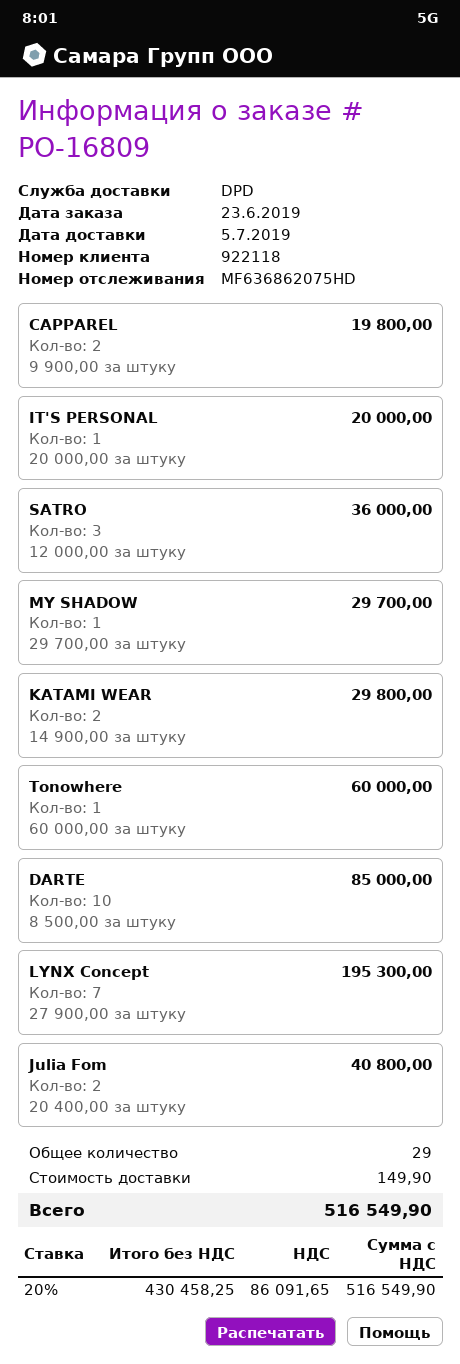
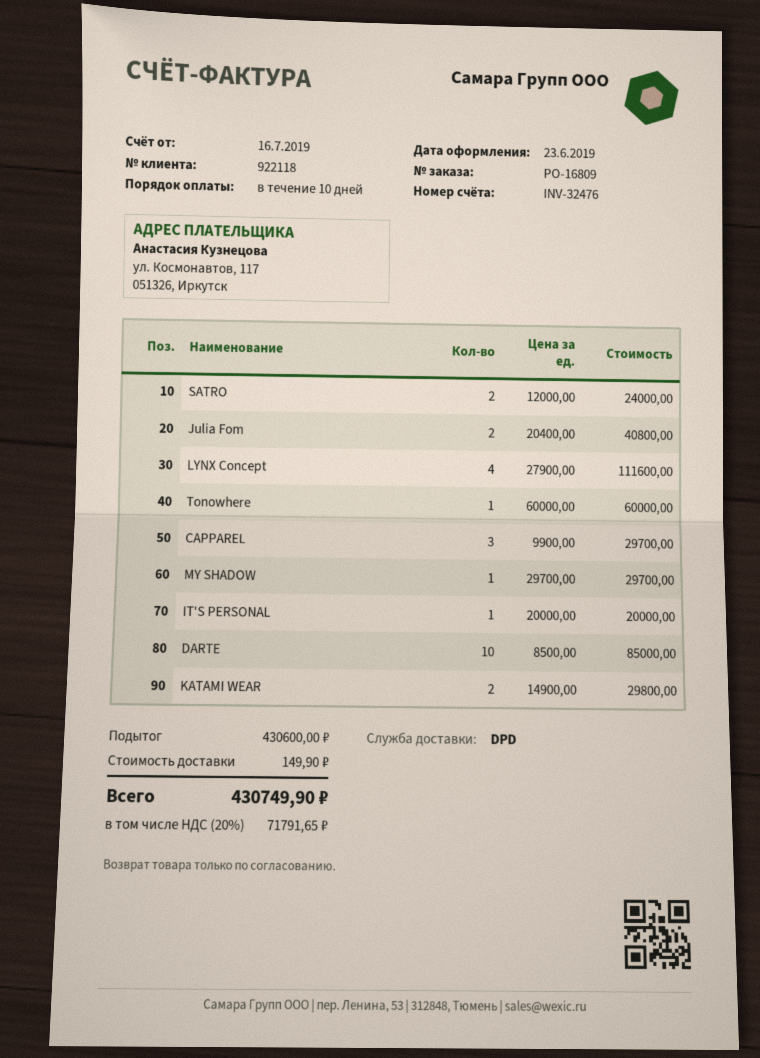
CAPPAREL: 2 x 9900.00 = 19800.00 -> 3 x 9900.00 = 29700.00
SATRO: 3 x 12000.00 = 36000.00 -> 2 x 12000.00 = 24000.00
LYNX Concept: 7 x 27900.00 = 195300.00 -> 4 x 27900.00 = 111600.00
tax: 20% = 86091.65 -> 20% = 71791.65
total: 516549.90 -> 430749.90

